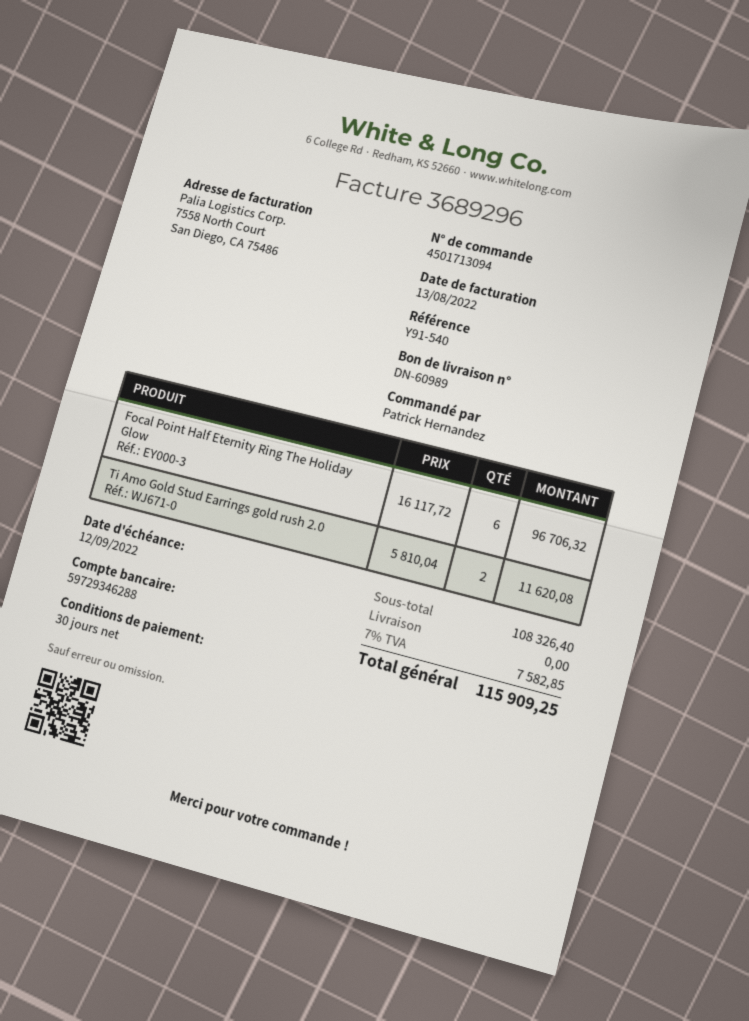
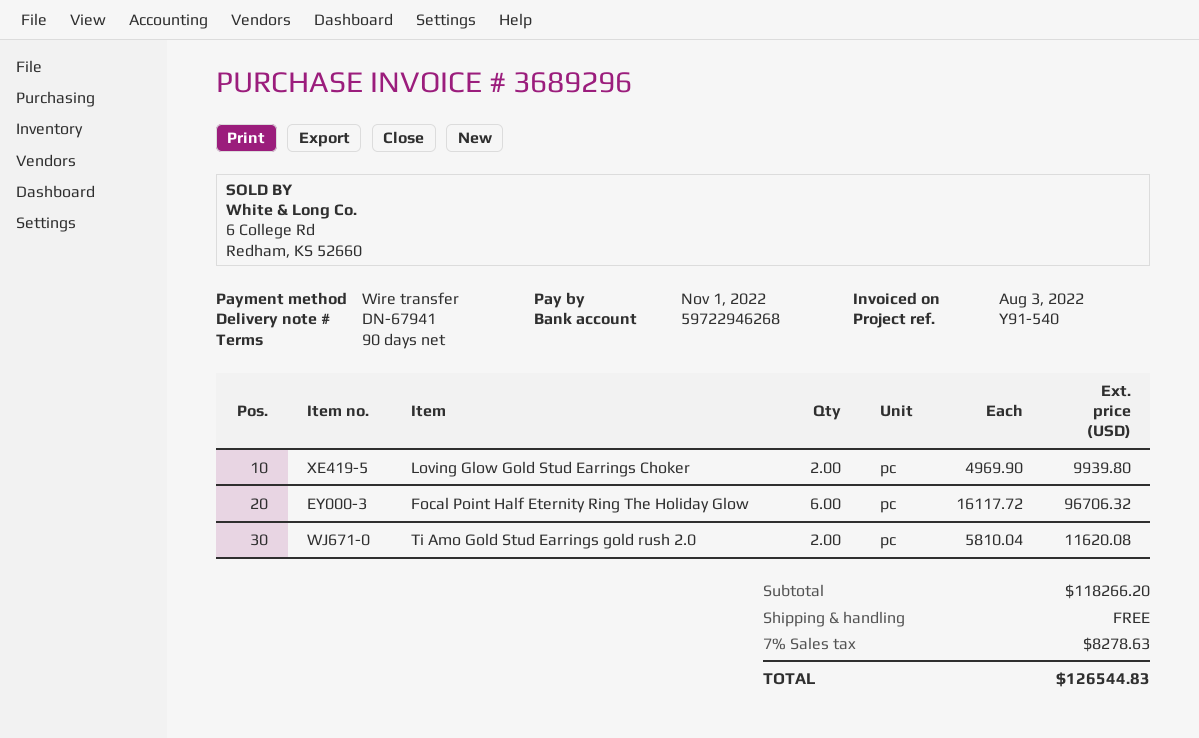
delivery note number: DN-60989 -> DN-67941
invoice date: 2022-08-13 -> 2022-08-03
payment terms: 30 days -> 90 days
due date: 2022-09-12 -> 2022-11-01
bank account: 59729346288 -> 59722946268
Loving Glow Gold Stud Earrings Choker: none -> 2 x 4969.90 = 9939.80
subtotal: 108326.40 -> 118266.20
tax: 7% = 7582.85 -> 7% = 8278.63
total: 115909.25 -> 126544.83

